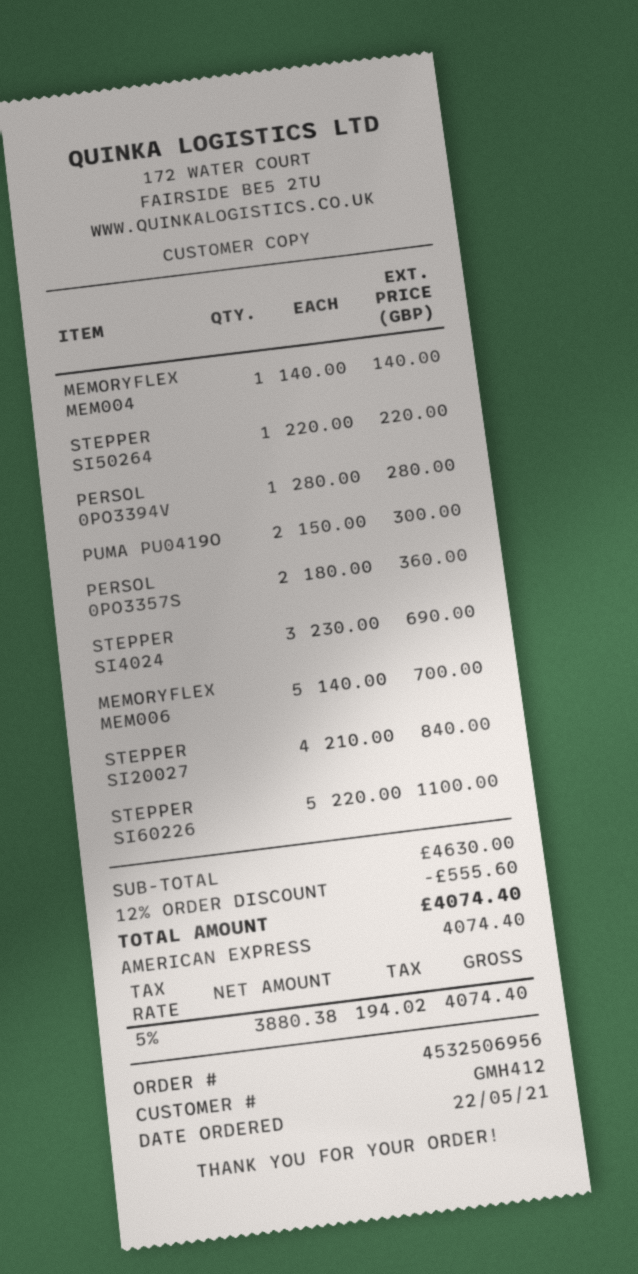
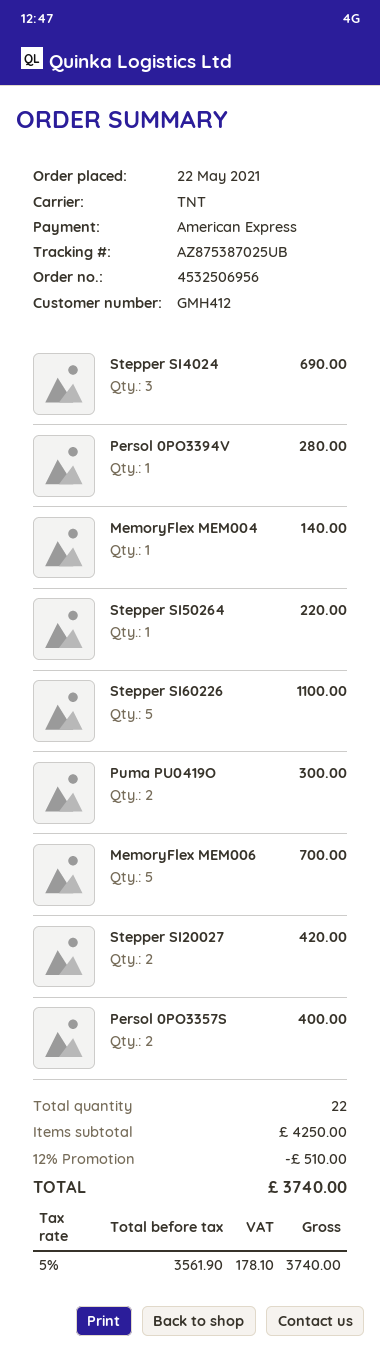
PERSOL 0PO3357S: 2 for 360.00 -> 2 for 400.00
STEPPER SI20027: 4 for 840.00 -> 2 for 420.00
subtotal: 4630.00 -> 4250.00
discount: 12% = 555.60 -> 12% = 510.00
net: 3880.38 -> 3561.90
tax: 5% = 194.02 -> 5% = 178.10
total: 4074.40 -> 3740.00

